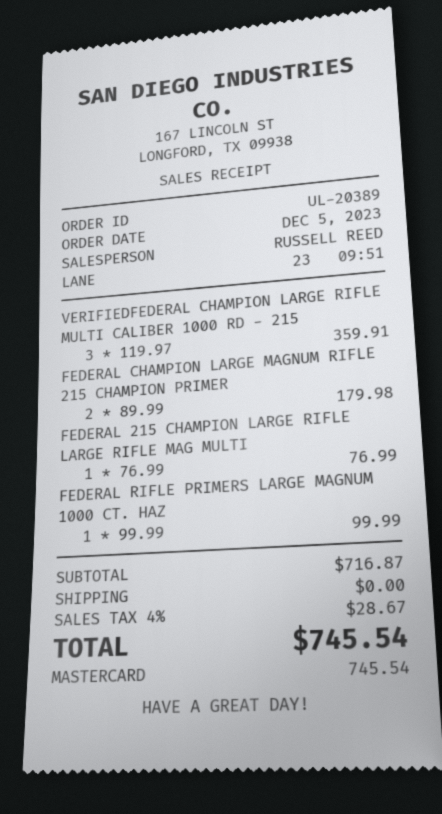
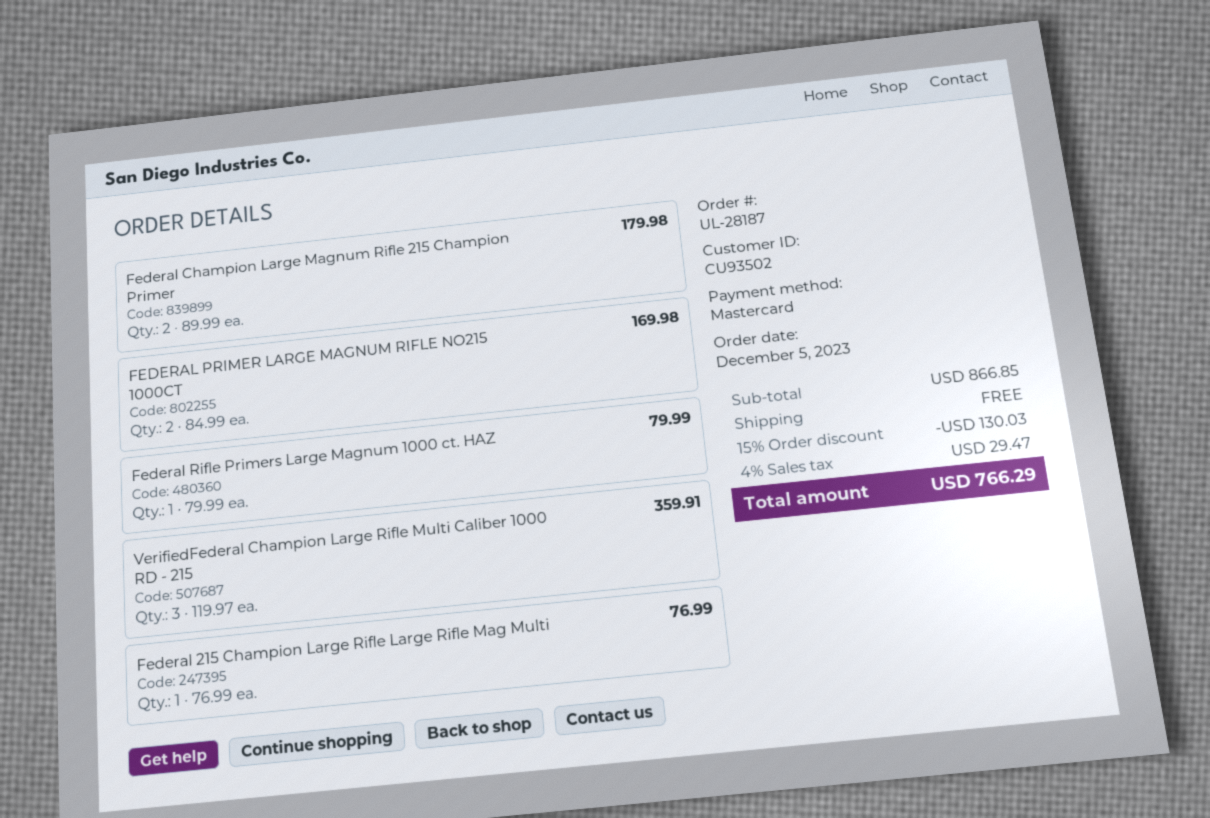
order number: UL-20389 -> UL-28187
FEDERAL RIFLE PRIMERS LARGE MAGNUM 1000 CT. HAZ: 1 x 99.99 = 99.99 -> 1 x 79.99 = 79.99
FEDERAL PRIMER LARGE MAGNUM RIFLE NO215 1000CT: none -> 2 x 84.99 = 169.98
subtotal: 716.87 -> 866.85
discount: none -> 15% = 130.03
tax: 4% = 28.67 -> 4% = 29.47
total: 745.54 -> 766.29

